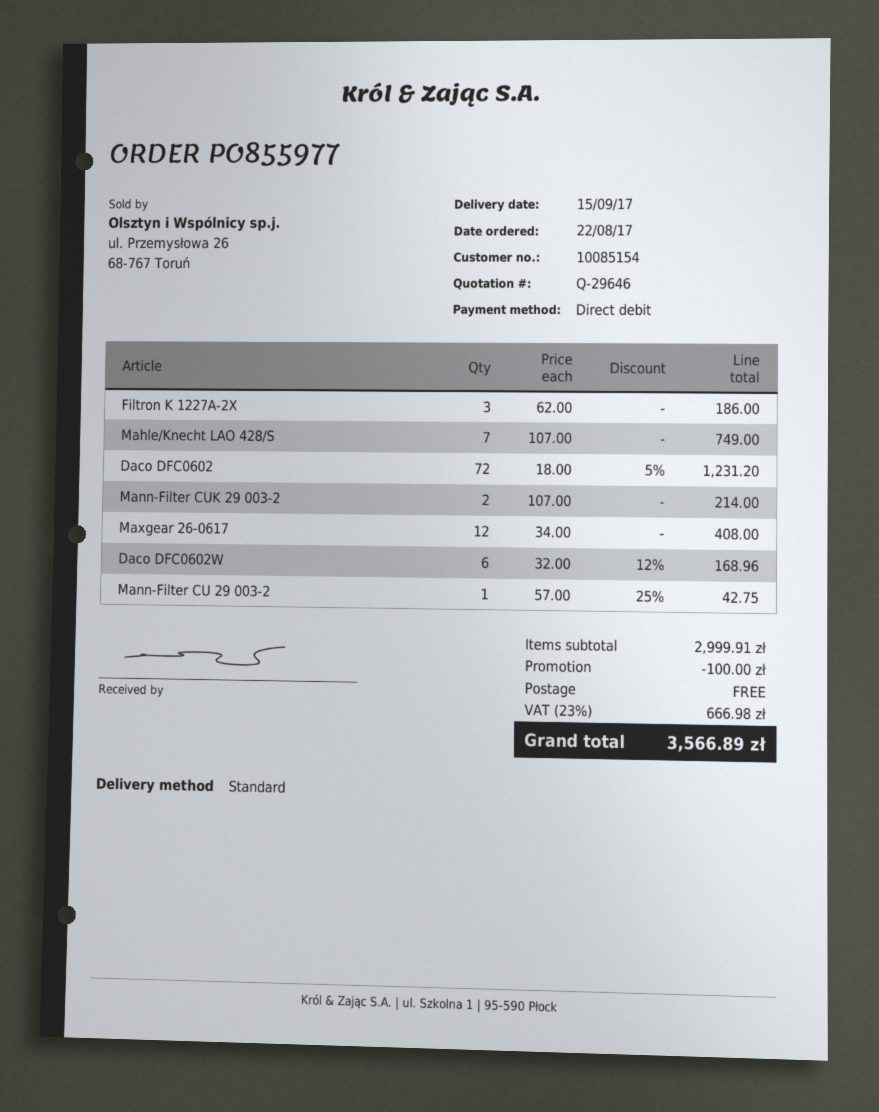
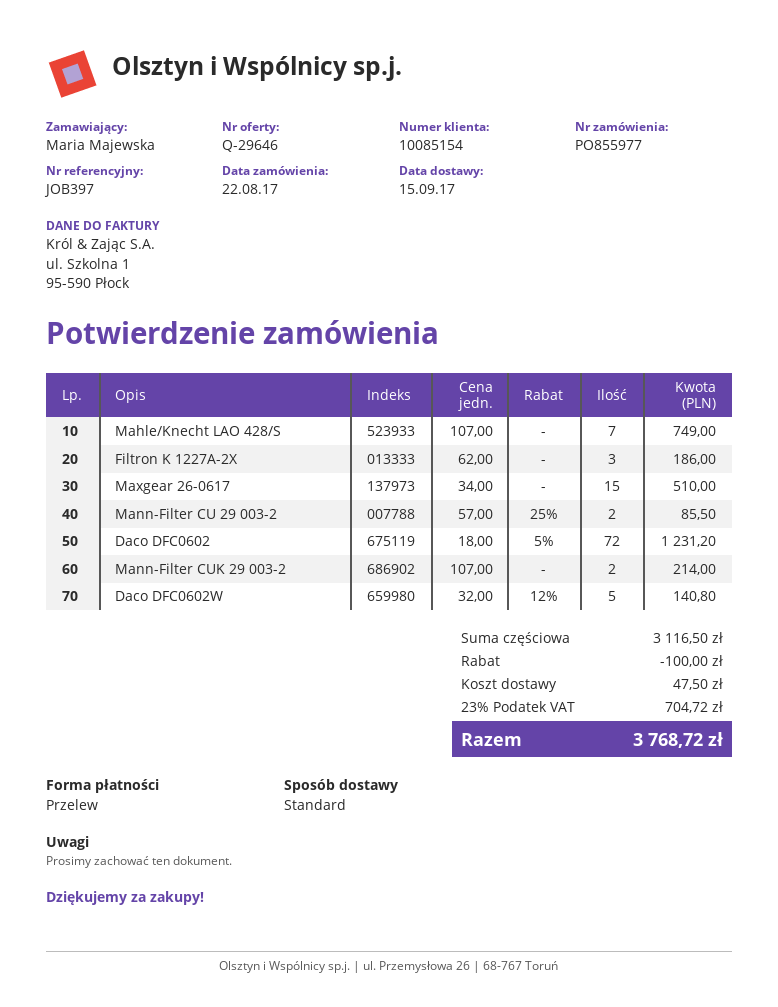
payment method: direct debit -> bank transfer
Maxgear 26-0617: 12 x 34.00 = 408.00 -> 15 x 34.00 = 510.00
Daco DFC0602W: 6 x 32.00 - 12% = 168.96 -> 5 x 32.00 - 12% = 140.80
Mann-Filter CU 29 003-2: 1 x 57.00 - 25% = 42.75 -> 2 x 57.00 - 25% = 85.50
subtotal: 2999.91 -> 3116.50
shipping: 0.00 -> 47.50
tax: 23% = 666.98 -> 23% = 704.72
total: 3566.89 -> 3768.72

